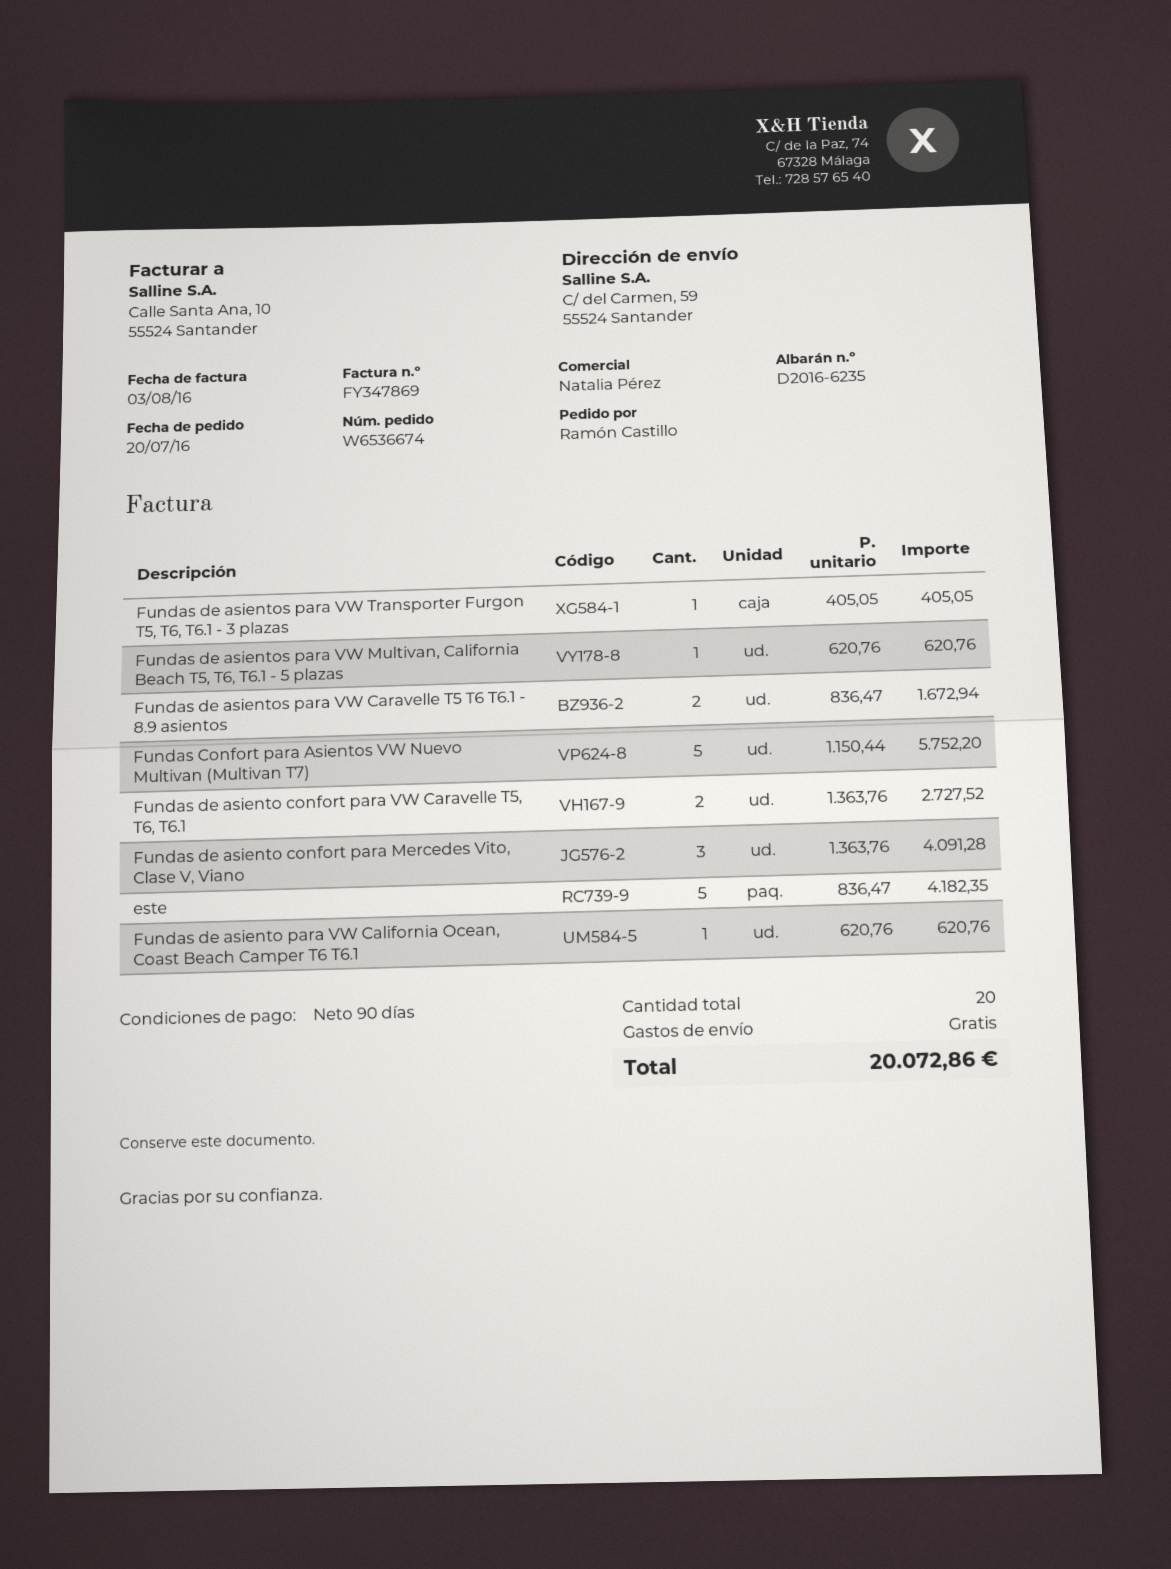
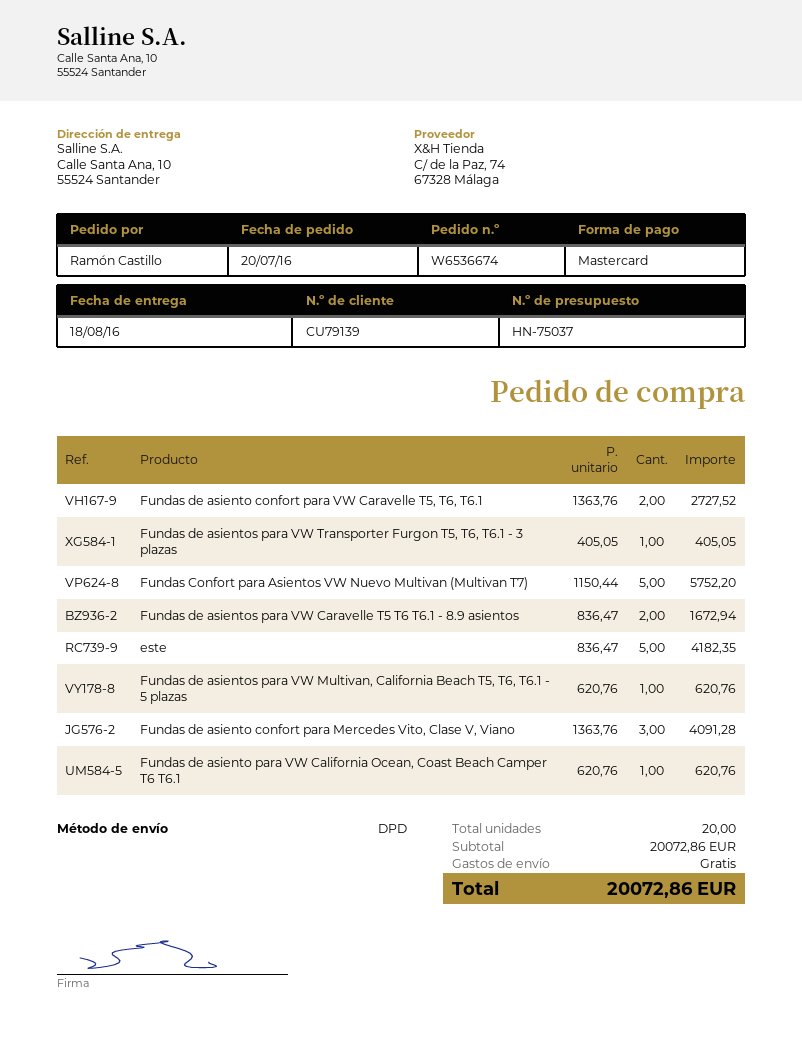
ship to: C/ del Carmen, 59, 55524 Santander -> Calle Santa Ana, 10, 55524 Santander

